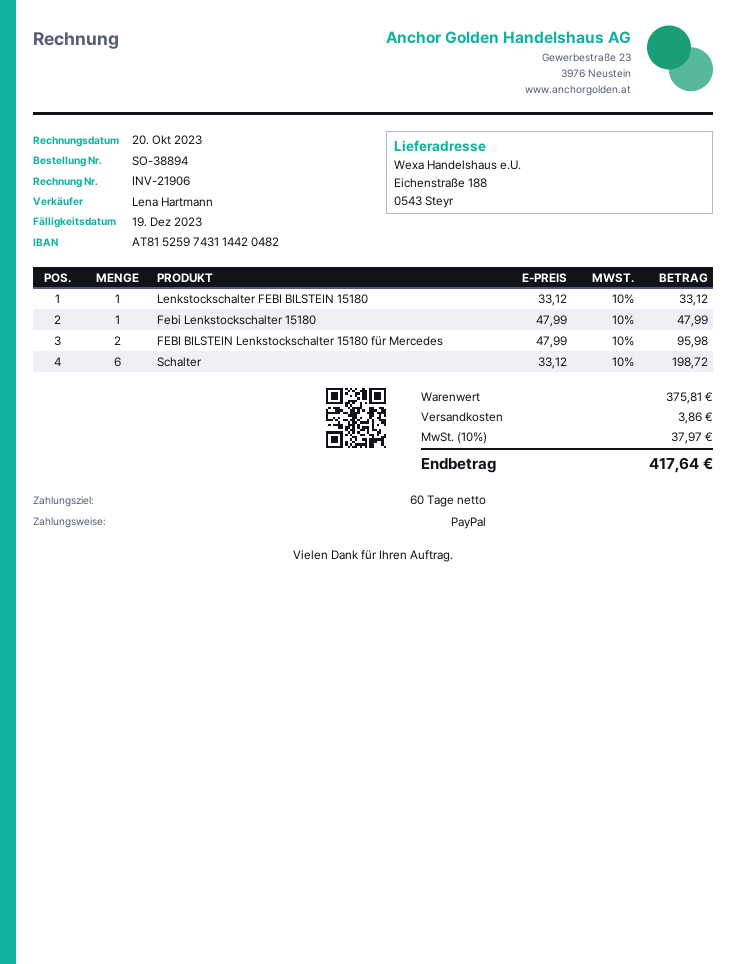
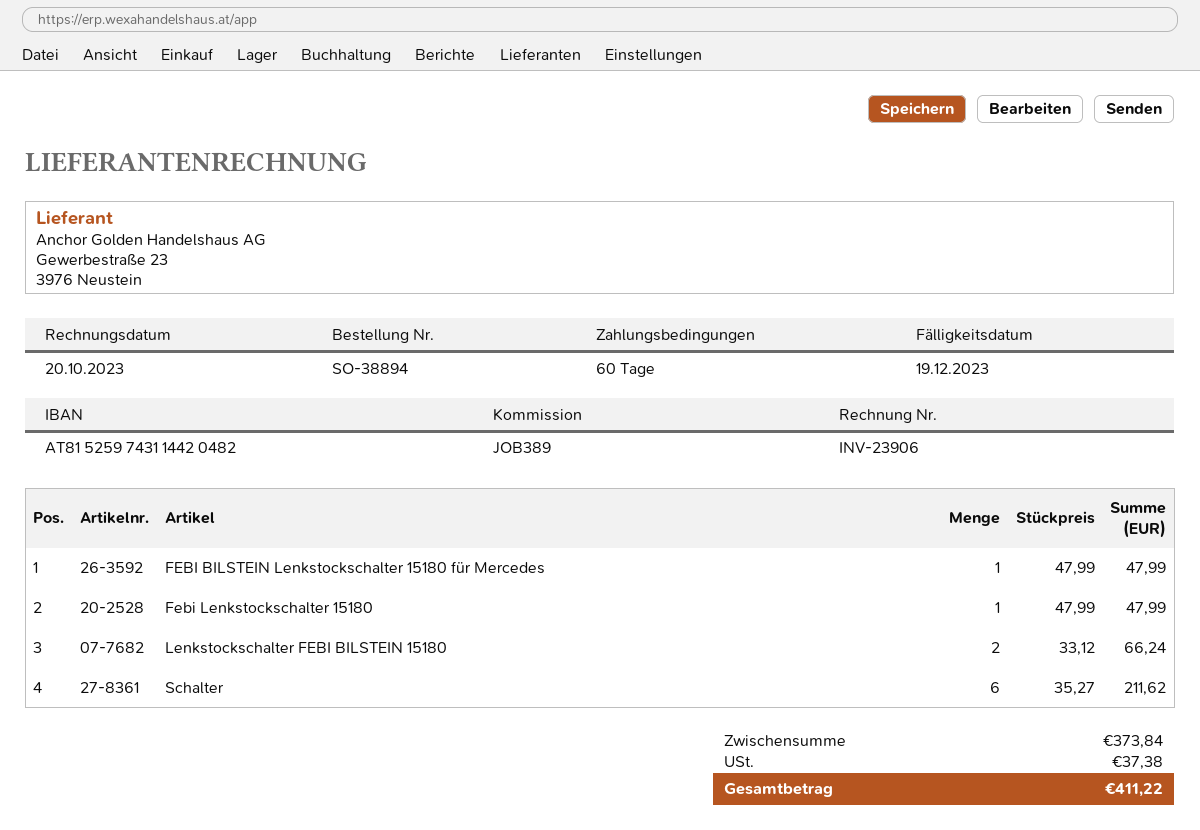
invoice number: INV-21906 -> INV-23906
Lenkstockschalter FEBI BILSTEIN 15180: 1 x 33.12 = 33.12 -> 2 x 33.12 = 66.24
FEBI BILSTEIN Lenkstockschalter 15180 für Mercedes: 2 x 47.99 = 95.98 -> 1 x 47.99 = 47.99
Schalter: 6 x 33.12 = 198.72 -> 6 x 35.27 = 211.62
subtotal: 375.81 -> 373.84
shipping: 3.86 -> none
tax: 37.97 -> 37.38
total: 417.64 -> 411.22

